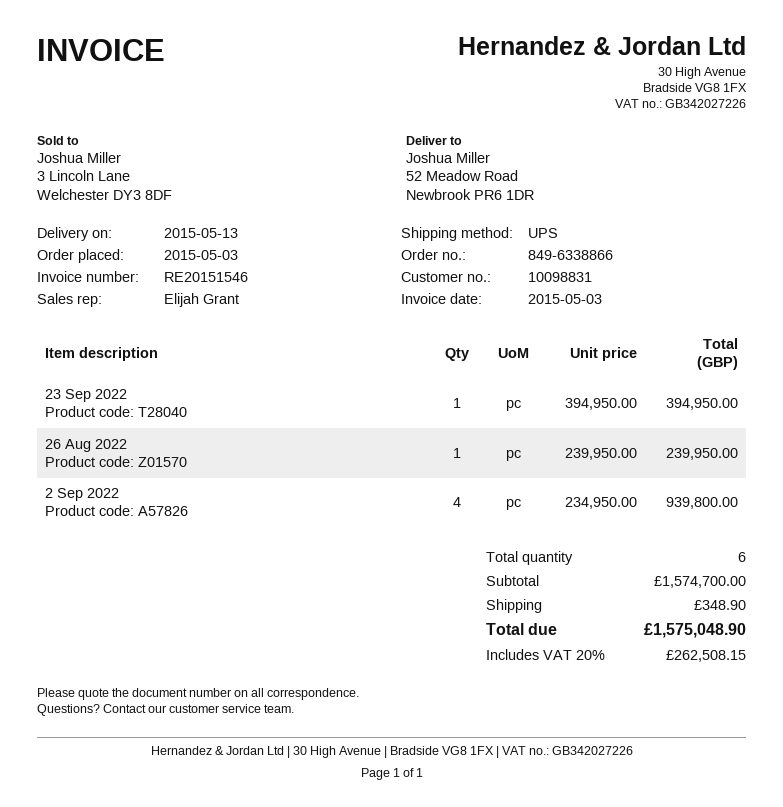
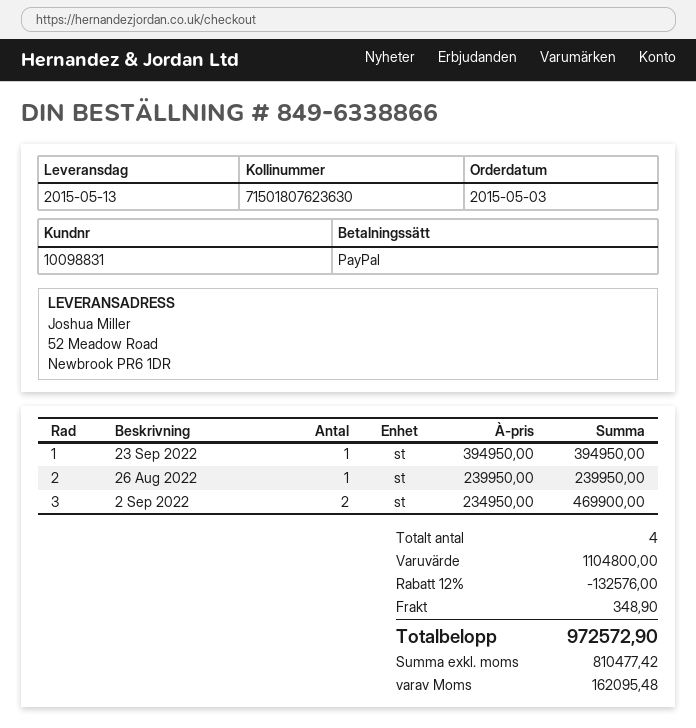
2 Sep 2022: 4 x 234950.00 = 939800.00 -> 2 x 234950.00 = 469900.00
total quantity: 6 -> 4
subtotal: 1574700.00 -> 1104800.00
discount: none -> 12% = 132576.00
tax: 262508.15 -> 162095.48
total: 1575048.90 -> 972572.90

